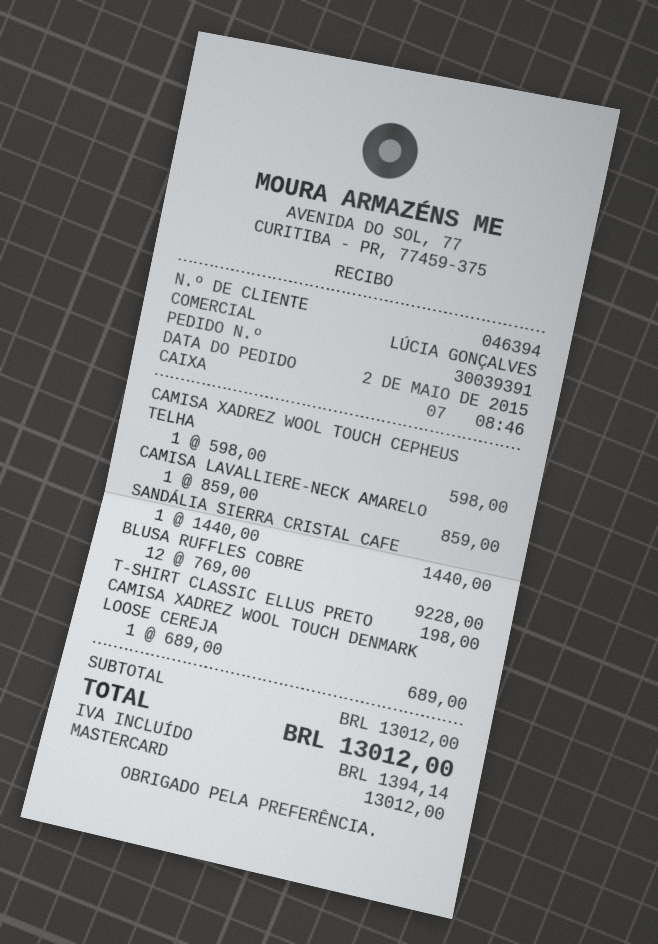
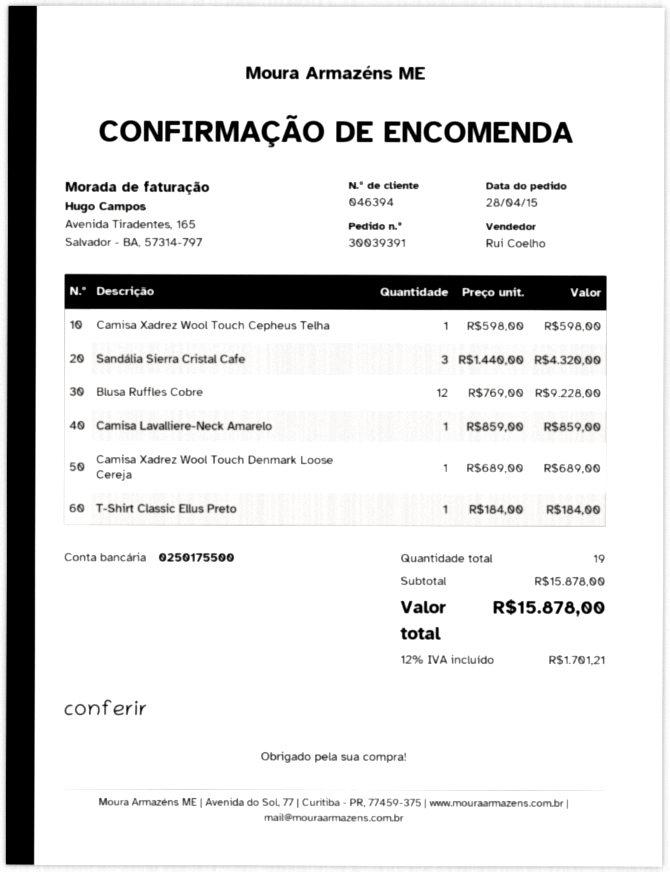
order date: 2015-05-02 -> 2015-04-28
sales rep: LÚCIA GONÇALVES -> Rui Coelho
SANDÁLIA SIERRA CRISTAL CAFE: 1 x 1440.00 = 1440.00 -> 3 x 1440.00 = 4320.00
T-SHIRT CLASSIC ELLUS PRETO: 1 x 198.00 = 198.00 -> 1 x 184.00 = 184.00
subtotal: 13012.00 -> 15878.00
tax: 1394.14 -> 1701.21
total: 13012.00 -> 15878.00

